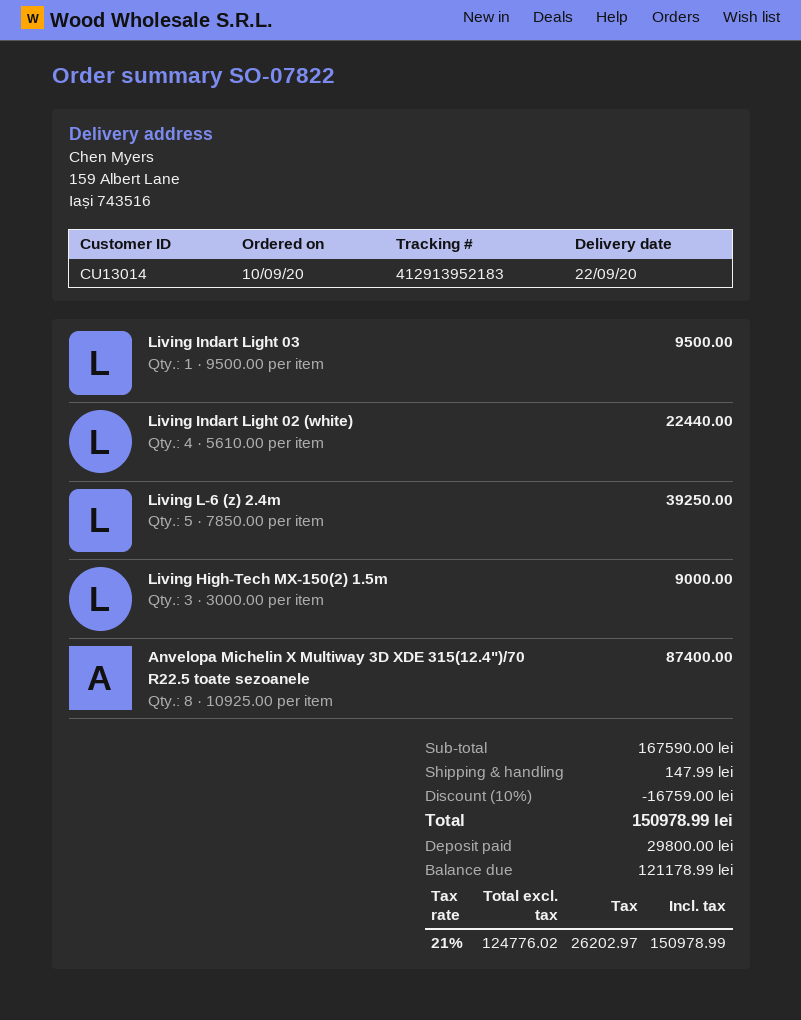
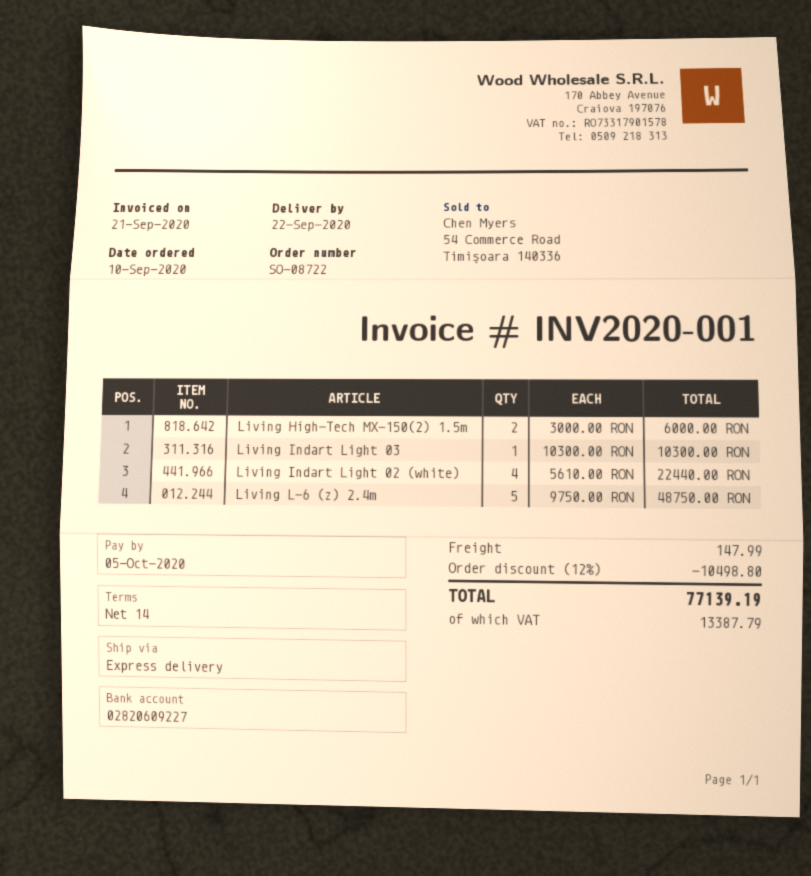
order number: SO-07822 -> SO-08722
Living Indart Light 03: 1 x 9500.00 = 9500.00 -> 1 x 10300.00 = 10300.00
Living L-6 (z) 2.4m: 5 x 7850.00 = 39250.00 -> 5 x 9750.00 = 48750.00
Living High-Tech МХ-150(2) 1.5m: 3 x 3000.00 = 9000.00 -> 2 x 3000.00 = 6000.00
Anvelopa Michelin X Multiway 3D XDE 315(12.4")/70 R22.5 toate sezoanele: 8 x 10925.00 = 87400.00 -> none
discount: 10% = 16759.00 -> 12% = 10498.80
tax: 26202.97 -> 13387.79
total: 150978.99 -> 77139.19

